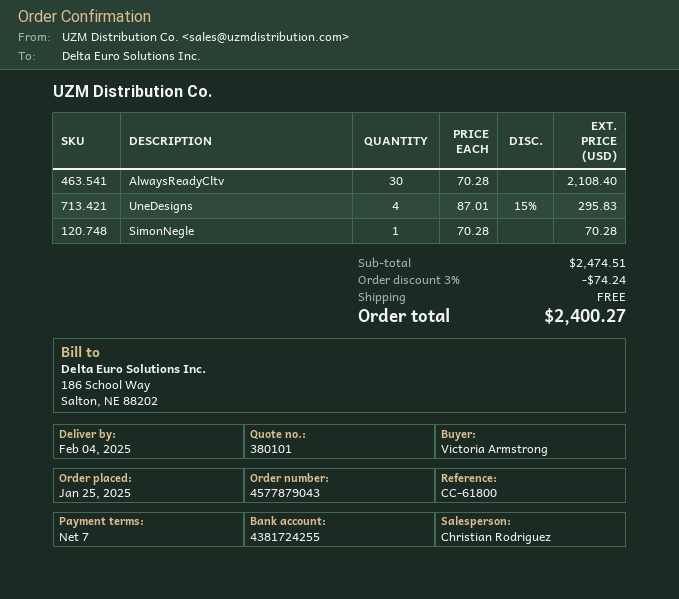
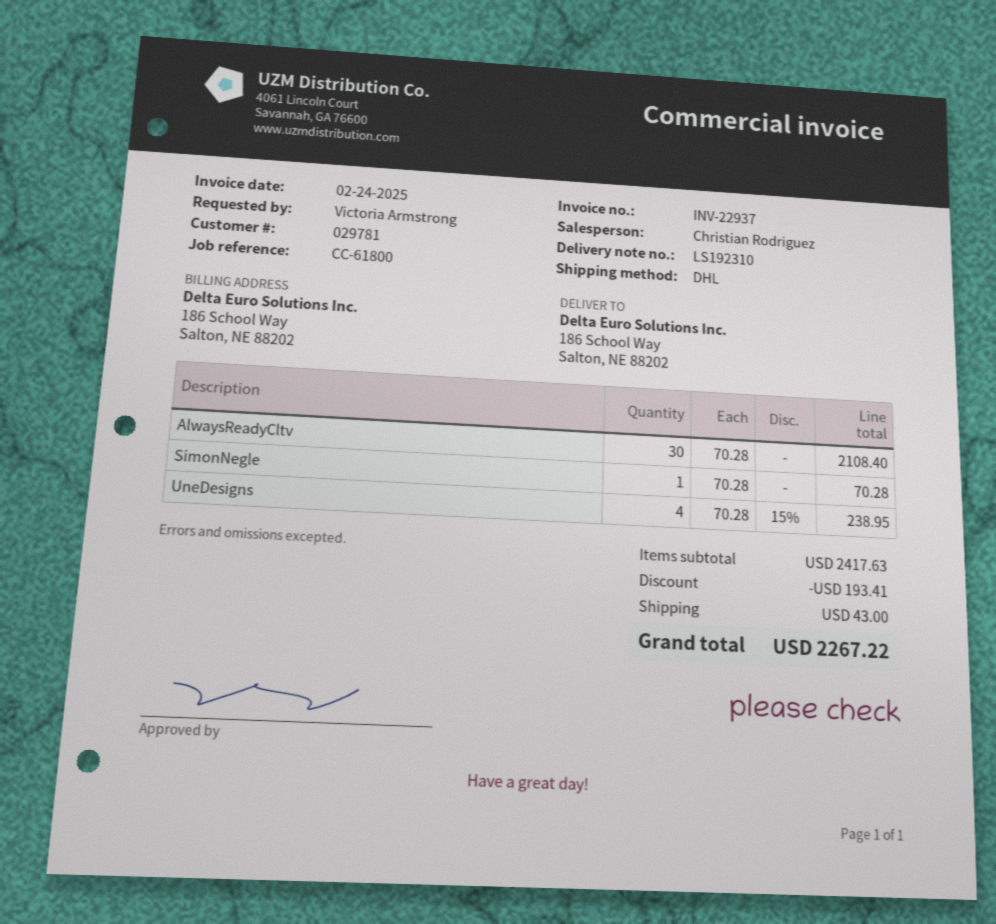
UneDesigns: 4 x 87.01 - 15% = 295.83 -> 4 x 70.28 - 15% = 238.95
subtotal: 2474.51 -> 2417.63
discount: 74.24 -> 193.41
shipping: 0.00 -> 43.00
total: 2400.27 -> 2267.22

